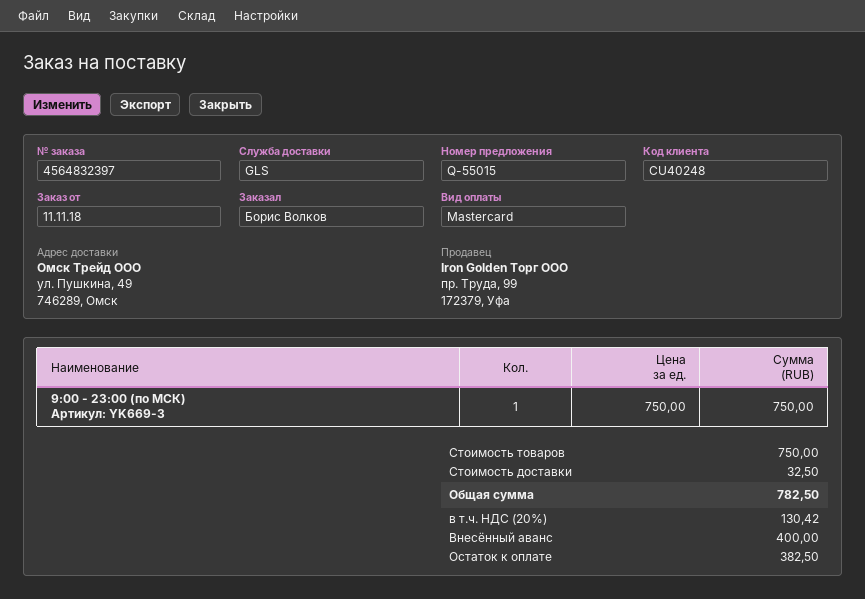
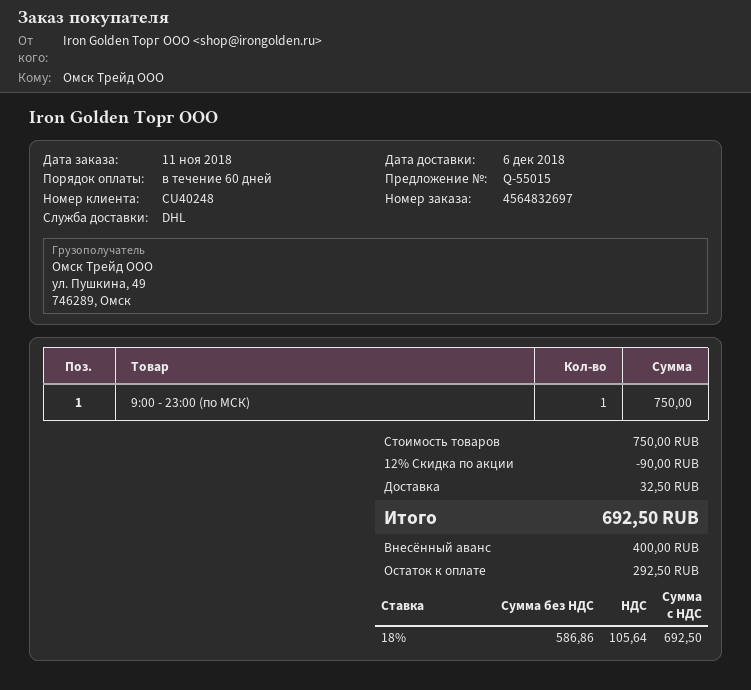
order number: 4564832397 -> 4564832697
shipping method: GLS -> DHL
discount: none -> 12% = 90.00
tax: 20% = 130.42 -> 18% = 105.64
total: 782.50 -> 692.50
balance: 382.50 -> 292.50

